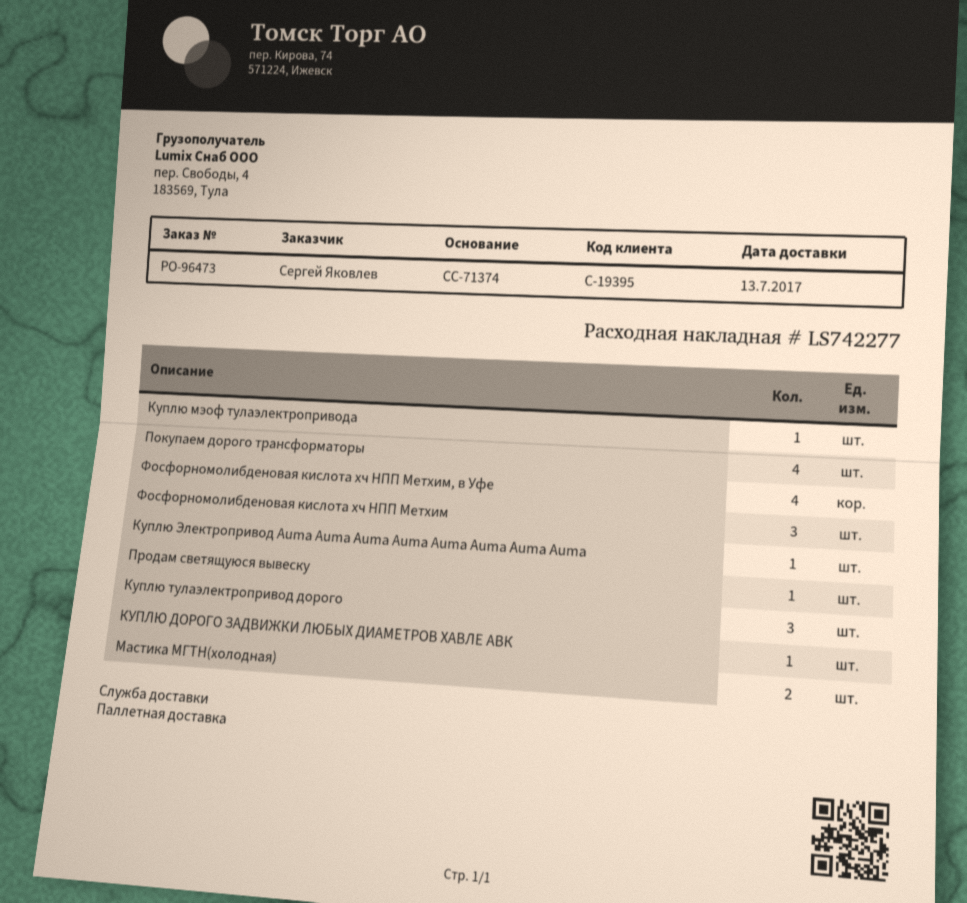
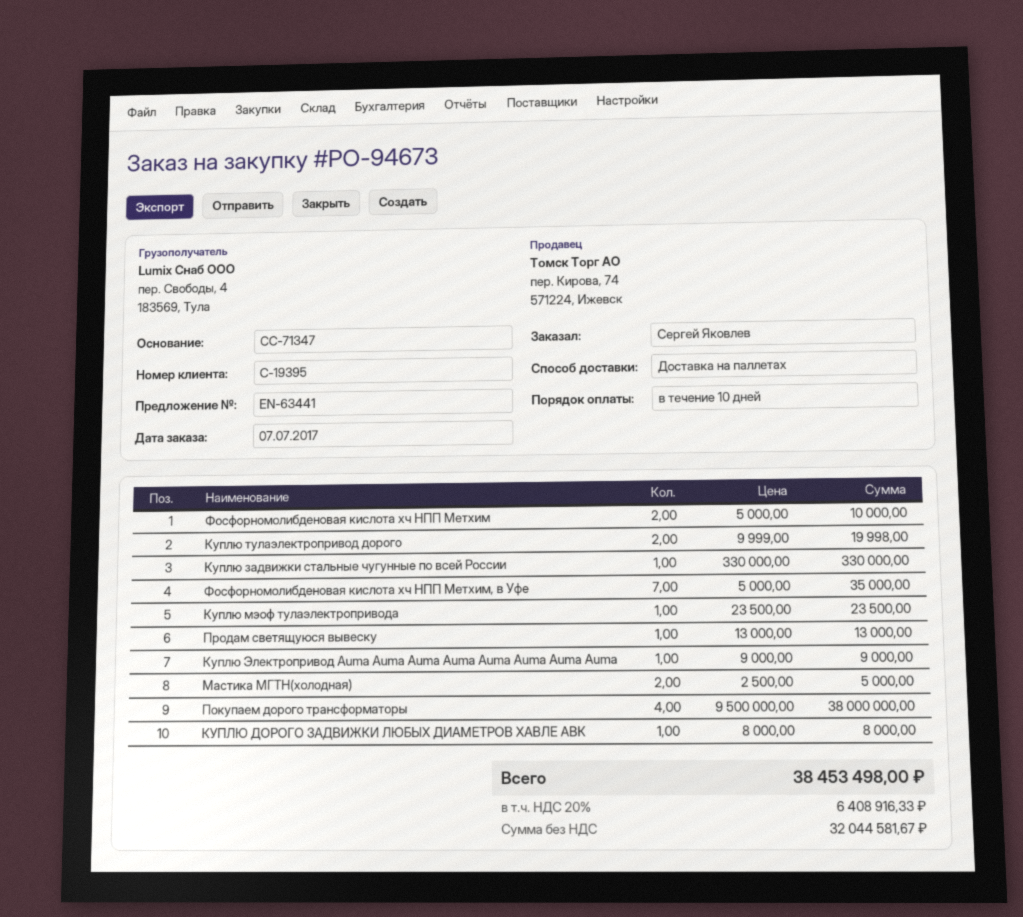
order number: PO-96473 -> PO-94673
reference: CC-71374 -> CC-71347
Фосфорномолибденовая кислота хч НПП Метхим, в Уфе: 4 -> 7
Фосфорномолибденовая кислота хч НПП Метхим: 3 -> 2
Куплю тулаэлектропривод дорого: 3 -> 2
Куплю задвижки стальные чугунные по всей России: none -> 1

